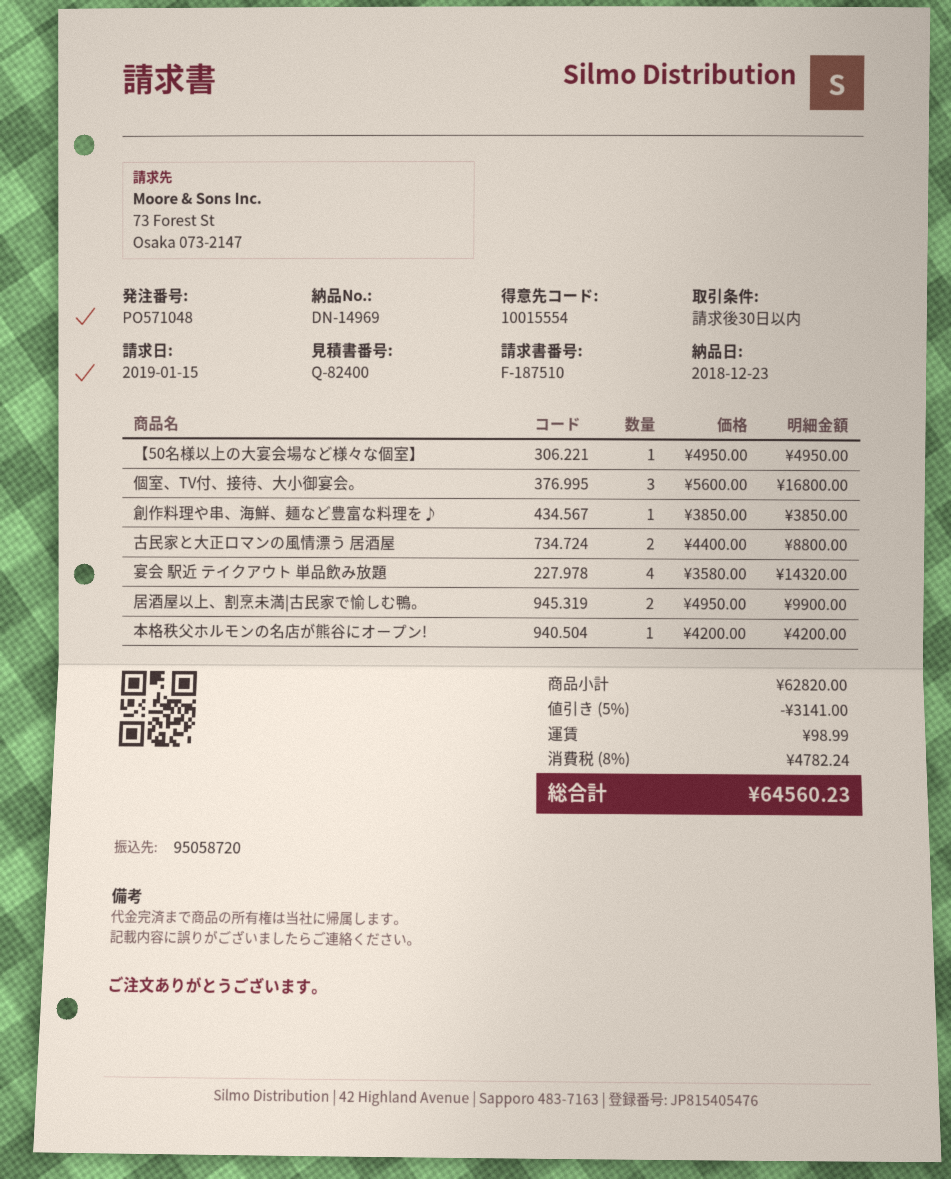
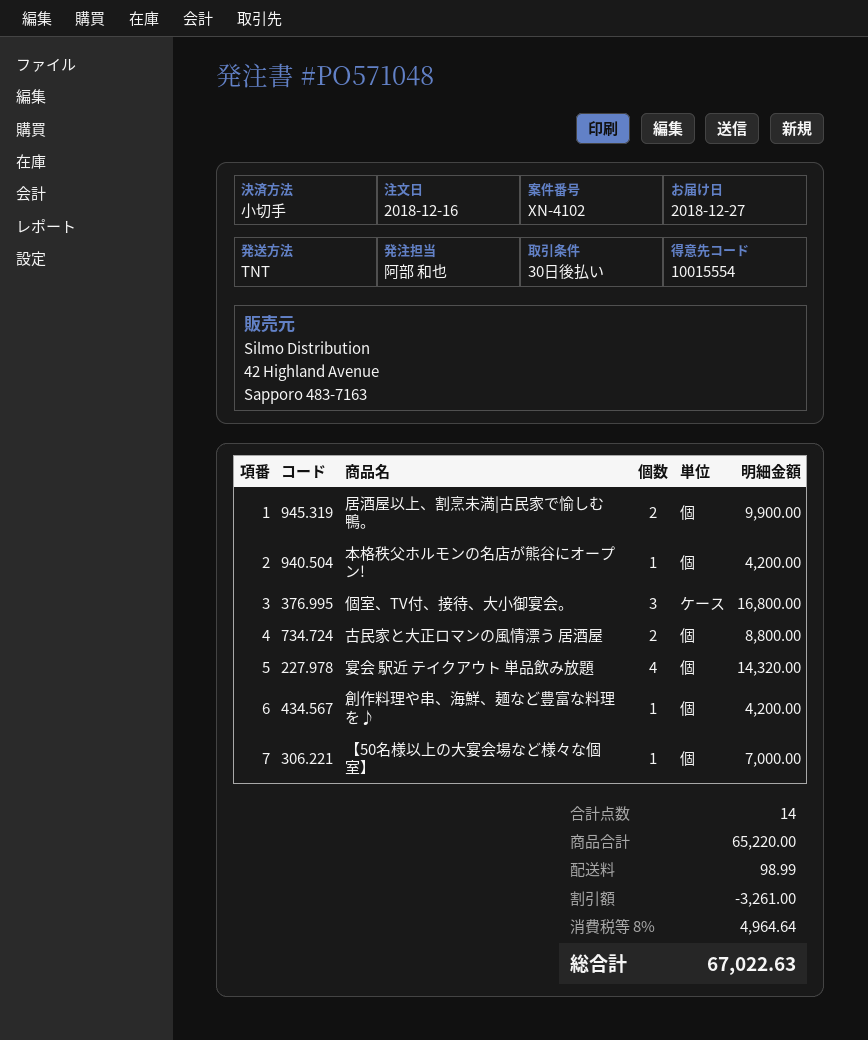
delivery date: 2018-12-23 -> 2018-12-27
【50名様以上の大宴会場など様々な個室】: 1 for 4950.00 -> 1 for 7000.00
創作料理や串、海鮮、麺など豊富な料理を♪: 1 for 3850.00 -> 1 for 4200.00
subtotal: 62820.00 -> 65220.00
discount: 3141.00 -> 3261.00
tax: 8% = 4782.24 -> 8% = 4964.64
total: 64560.23 -> 67022.63

